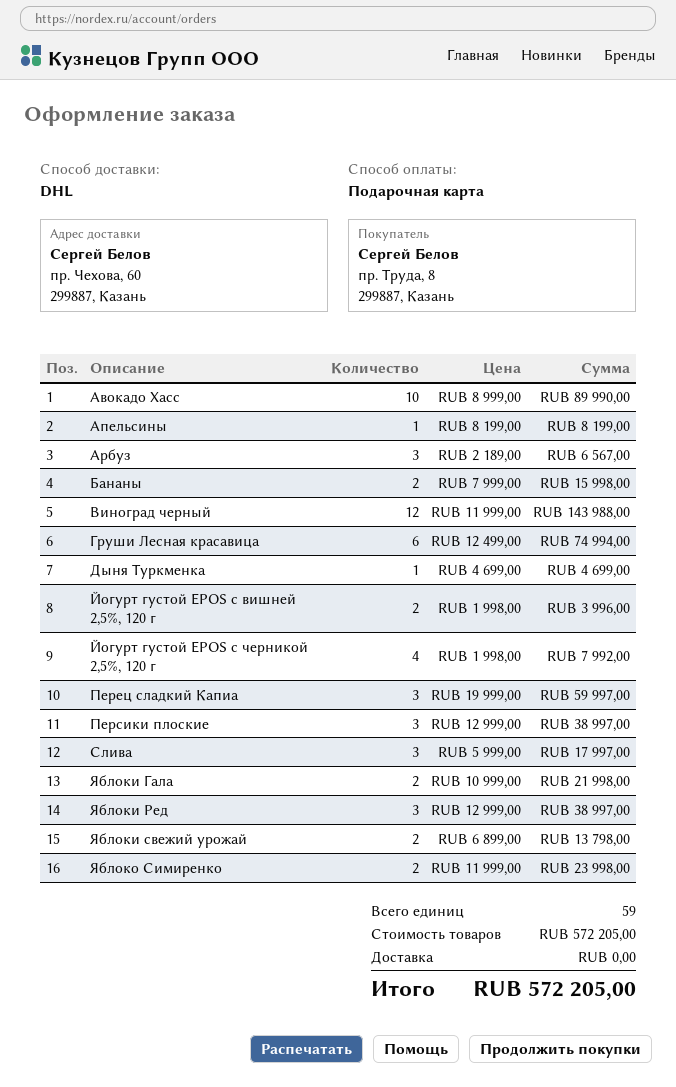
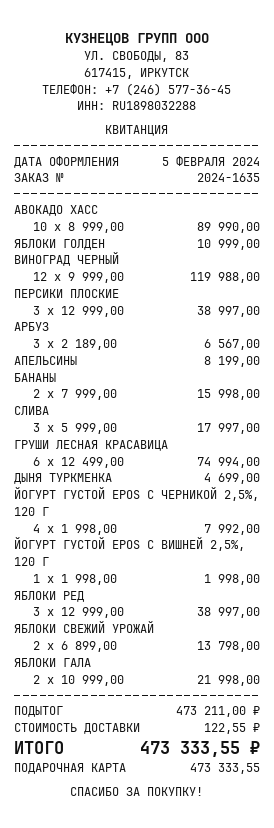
Виноград черный: 12 x 11999.00 = 143988.00 -> 12 x 9999.00 = 119988.00
Йогурт густой EPOS с вишней 2,5%, 120 г: 2 x 1998.00 = 3996.00 -> 1 x 1998.00 = 1998.00
Перец сладкий Капиа: 3 x 19999.00 = 59997.00 -> none
Яблоко Симиренко: 2 x 11999.00 = 23998.00 -> none
ЯБЛОКИ ГОЛДЕН: none -> 1 x 10999.00 = 10999.00
subtotal: 572205.00 -> 473211.00
shipping: 0.00 -> 122.55
total: 572205.00 -> 473333.55

